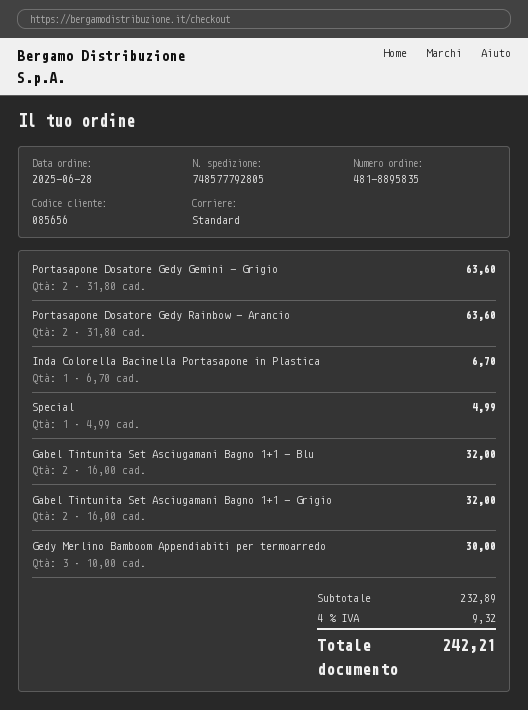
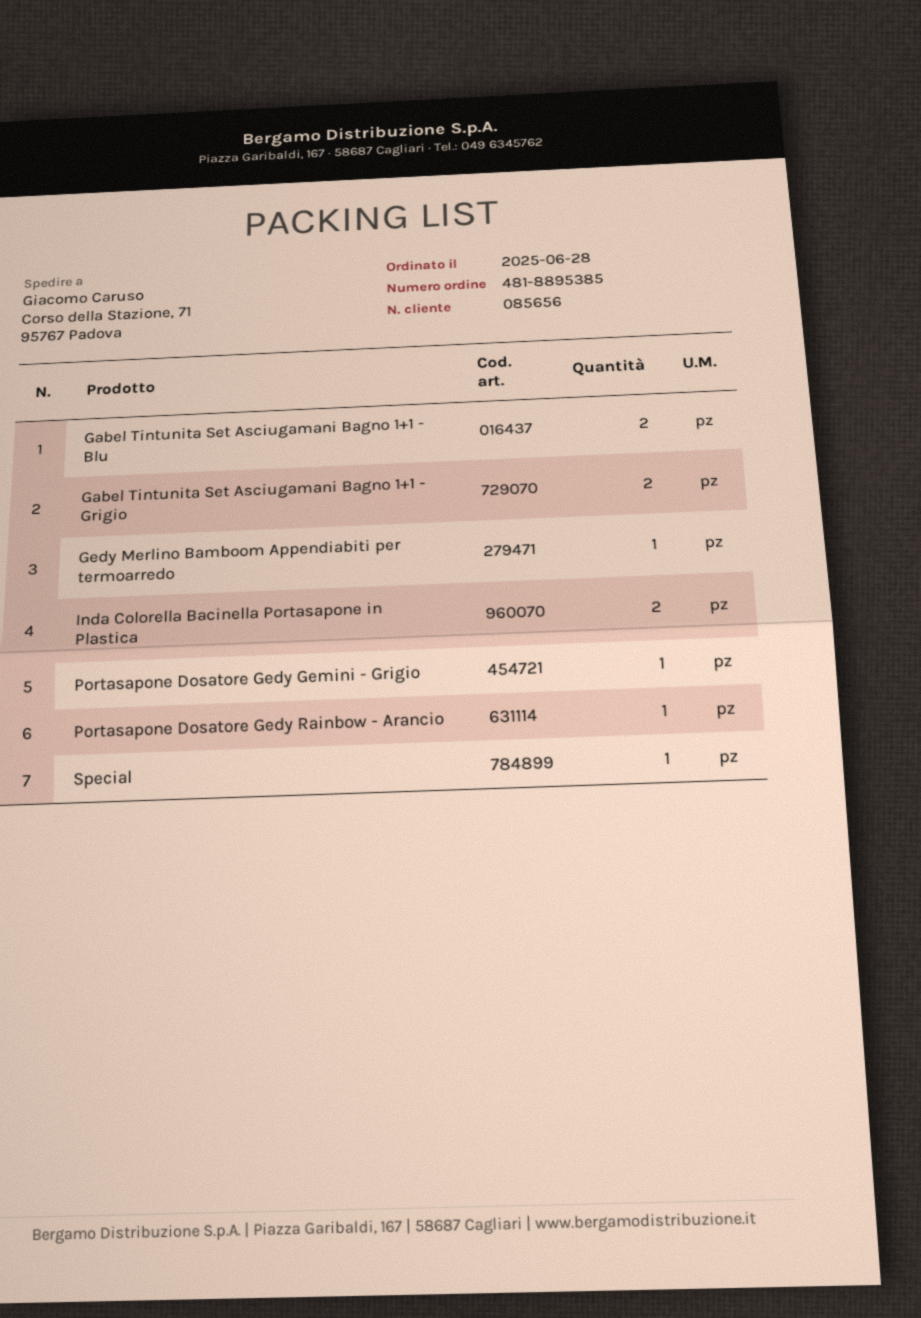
order number: 481-8895835 -> 481-8895385
Portasapone Dosatore Gedy Gemini - Grigio: 2 -> 1
Portasapone Dosatore Gedy Rainbow - Arancio: 2 -> 1
Inda Colorella Bacinella Portasapone in Plastica: 1 -> 2
Gedy Merlino Bamboom Appendiabiti per termoarredo: 3 -> 1

